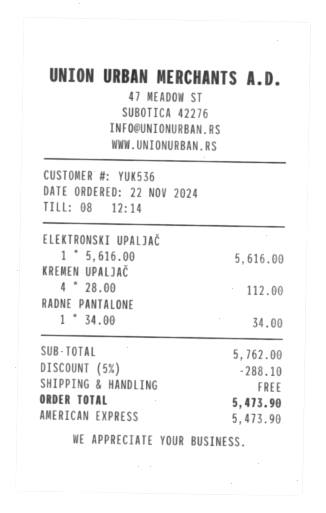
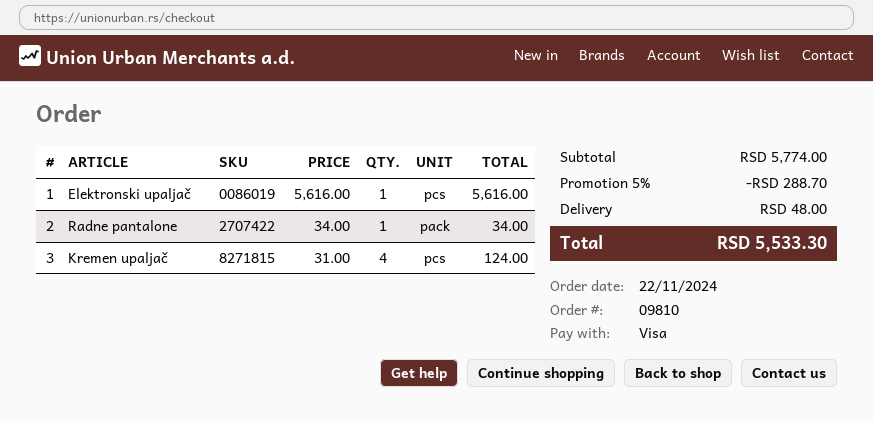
payment method: American Express -> Visa
KREMEN UPALJAČ: 4 x 28.00 = 112.00 -> 4 x 31.00 = 124.00
subtotal: 5762.00 -> 5774.00
discount: 5% = 288.10 -> 5% = 288.70
shipping: 0.00 -> 48.00
total: 5473.90 -> 5533.30

